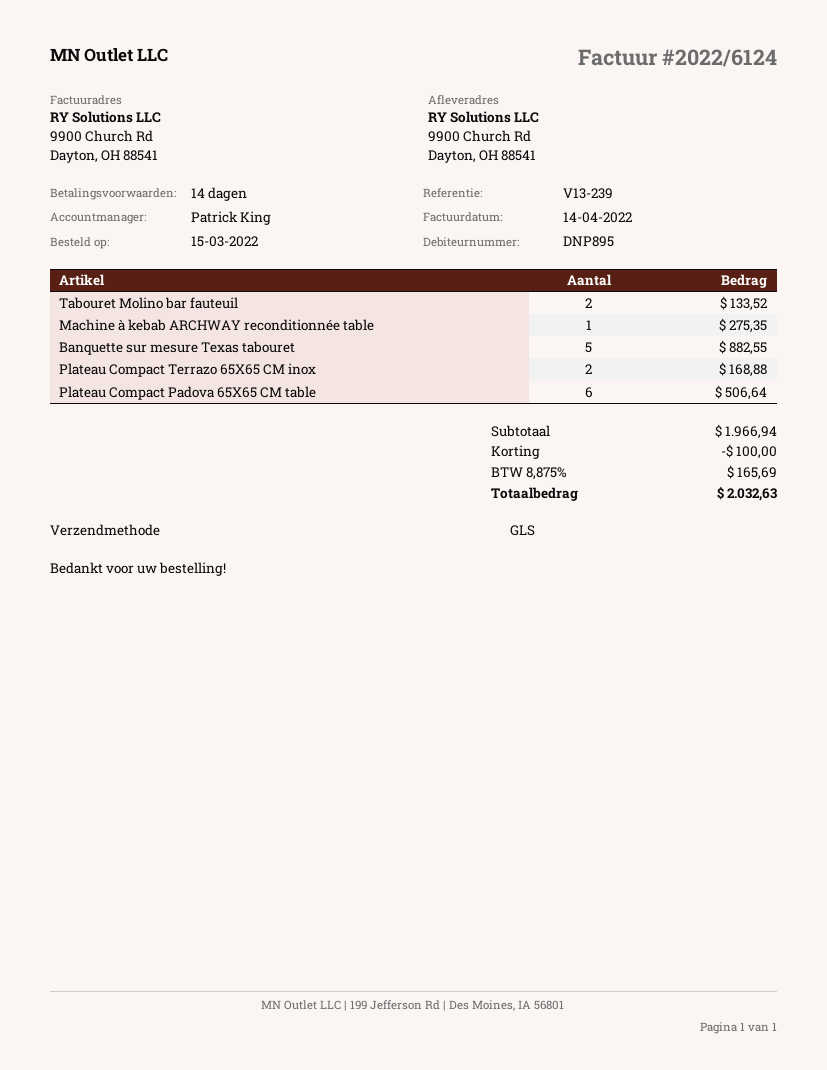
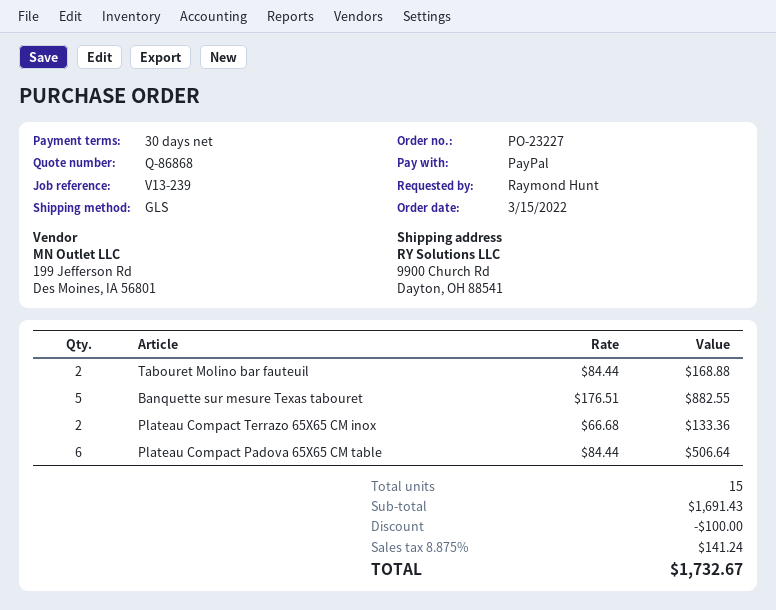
payment terms: 14 days -> 30 days
Tabouret Molino bar fauteuil: 2 for 133.52 -> 2 for 168.88
Machine à kebab ARCHWAY reconditionnée table: 1 for 275.35 -> none
Plateau Compact Terrazo 65X65 CM inox: 2 for 168.88 -> 2 for 133.36
subtotal: 1966.94 -> 1691.43
tax: 8.875% = 165.69 -> 8.875% = 141.24
total: 2032.63 -> 1732.67

